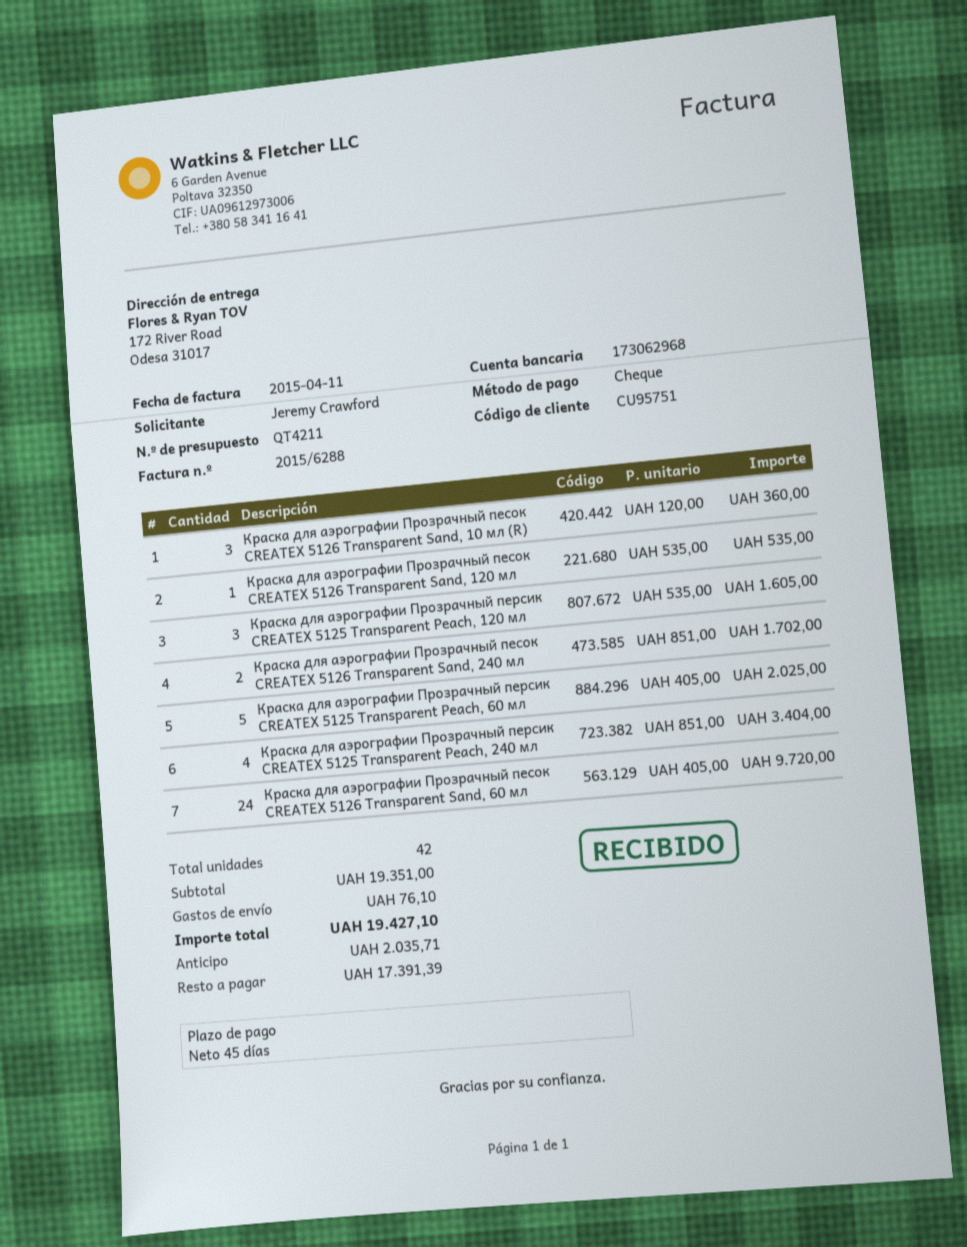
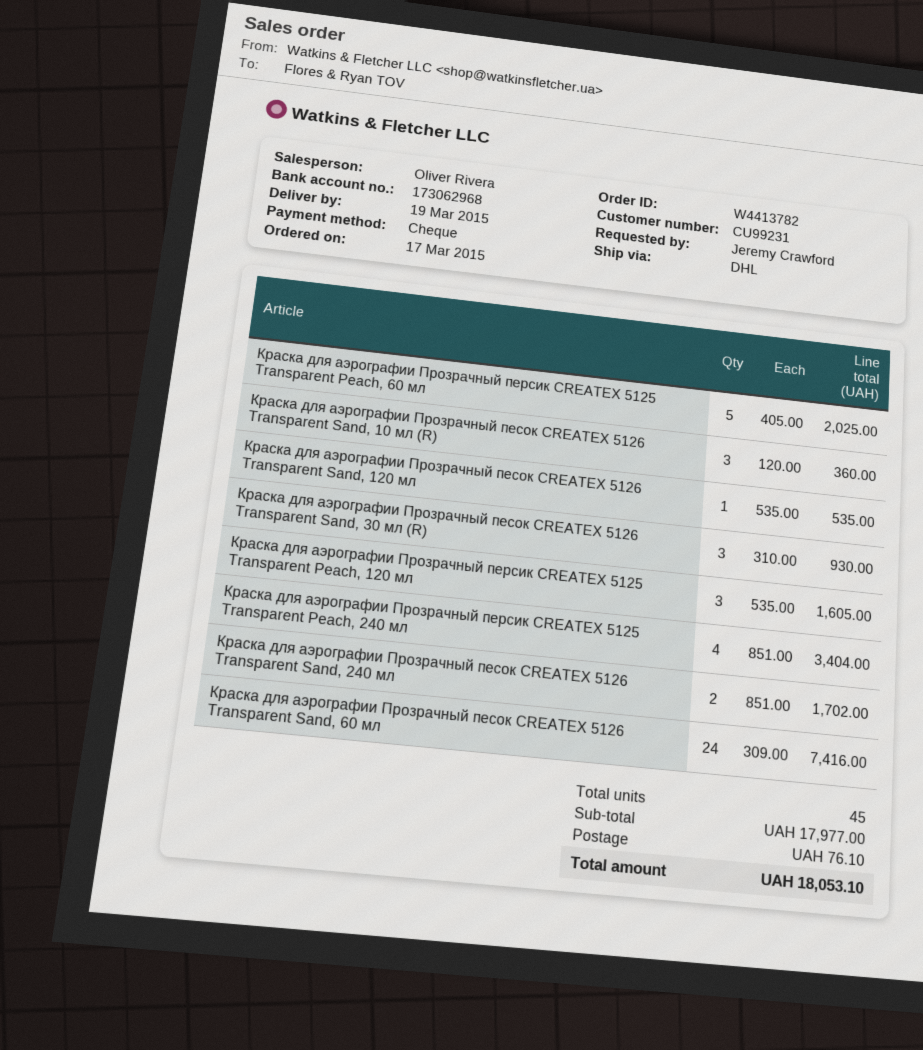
customer number: CU95751 -> CU99231
Краска для аэрографии Прозрачный песок CREATEX 5126 Transparent Sand, 60 мл: 24 x 405.00 = 9720.00 -> 24 x 309.00 = 7416.00
Краска для аэрографии Прозрачный песок CREATEX 5126 Transparent Sand, 30 мл (R): none -> 3 x 310.00 = 930.00
total quantity: 42 -> 45
subtotal: 19351.00 -> 17977.00
total: 19427.10 -> 18053.10

